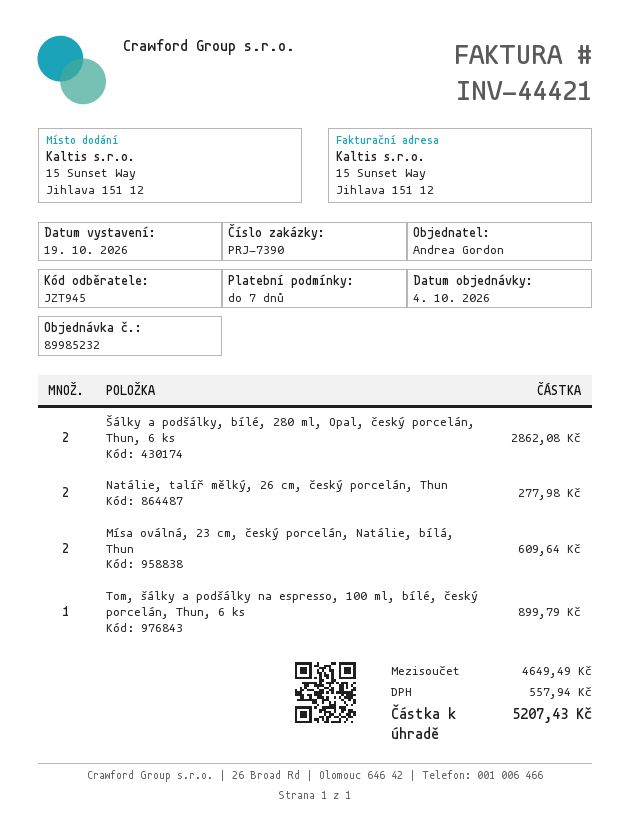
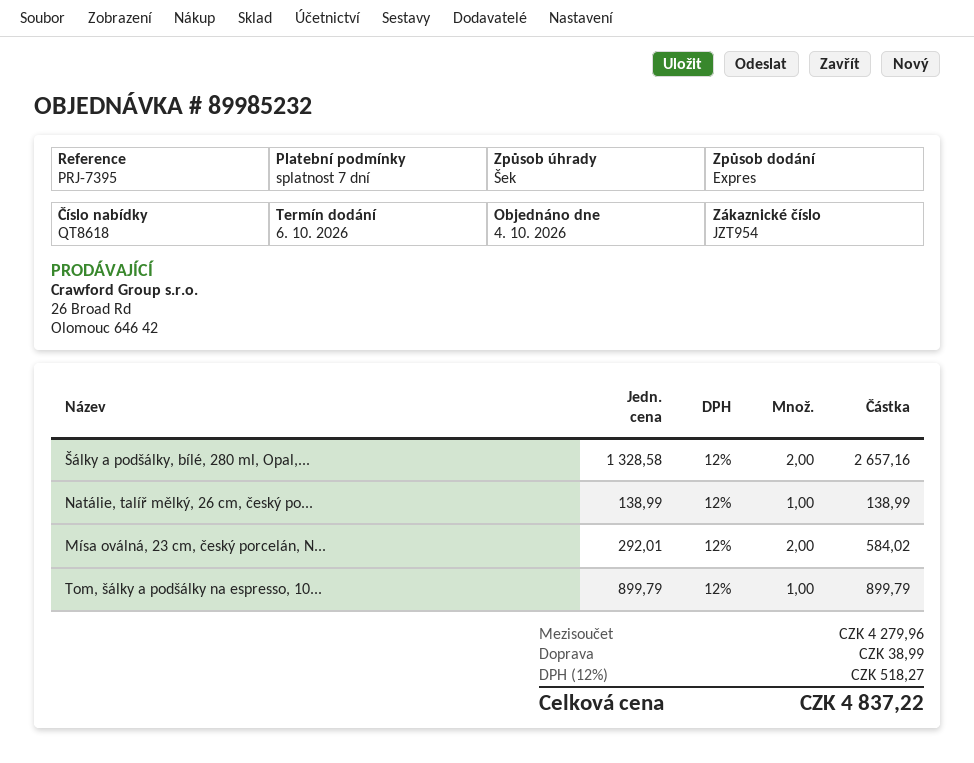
customer number: JZT945 -> JZT954
reference: PRJ-7390 -> PRJ-7395
Šálky a podšálky, bílé, 280 ml, Opal, český porcelán, Thun, 6 ks: 2 for 2862.08 -> 2 for 2657.16
Natálie, talíř mělký, 26 cm, český porcelán, Thun: 2 for 277.98 -> 1 for 138.99
Mísa oválná, 23 cm, český porcelán, Natálie, bílá, Thun: 2 for 609.64 -> 2 for 584.02
subtotal: 4649.49 -> 4279.96
shipping: none -> 38.99
tax: 557.94 -> 518.27
total: 5207.43 -> 4837.22

